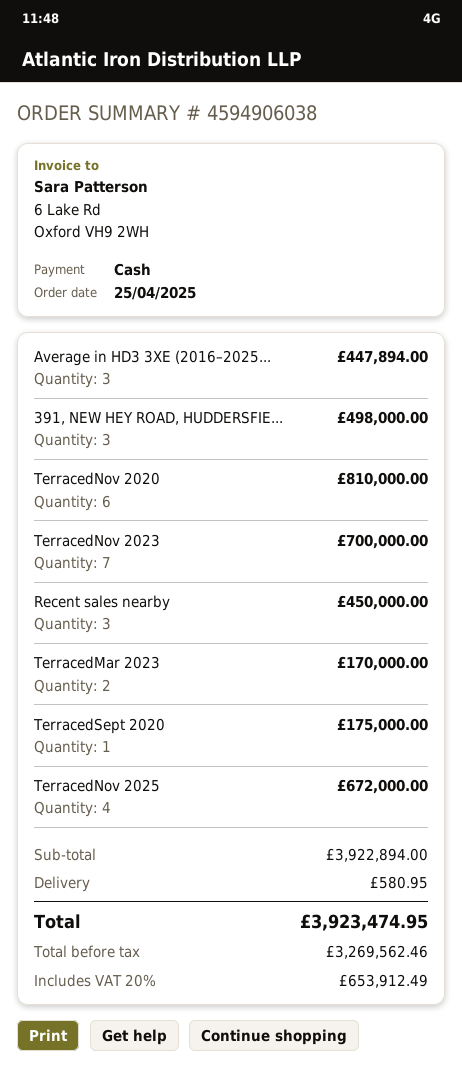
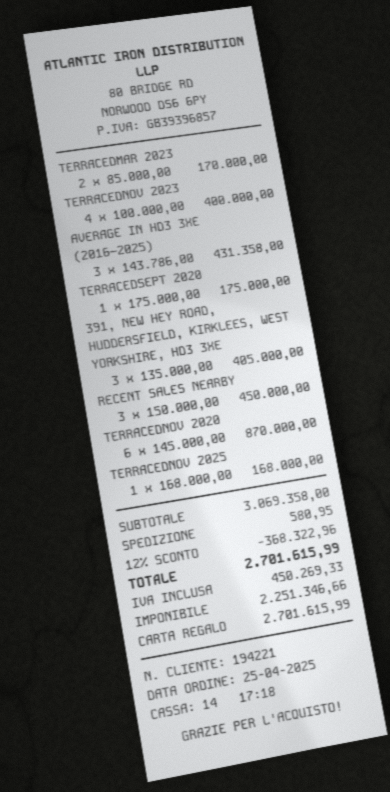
payment method: cash -> gift card
Average in HD3 3XE (2016–2025...: 3 for 447894.00 -> 3 for 431358.00
391, NEW HEY ROAD, HUDDERSFIE...: 3 for 498000.00 -> 3 for 405000.00
TerracedNov 2020: 6 for 810000.00 -> 6 for 870000.00
TerracedNov 2023: 7 for 700000.00 -> 4 for 400000.00
TerracedNov 2025: 4 for 672000.00 -> 1 for 168000.00
subtotal: 3922894.00 -> 3069358.00
discount: none -> 12% = 368322.96
net: 3269562.46 -> 2251346.66
tax: 653912.49 -> 450269.33
total: 3923474.95 -> 2701615.99

